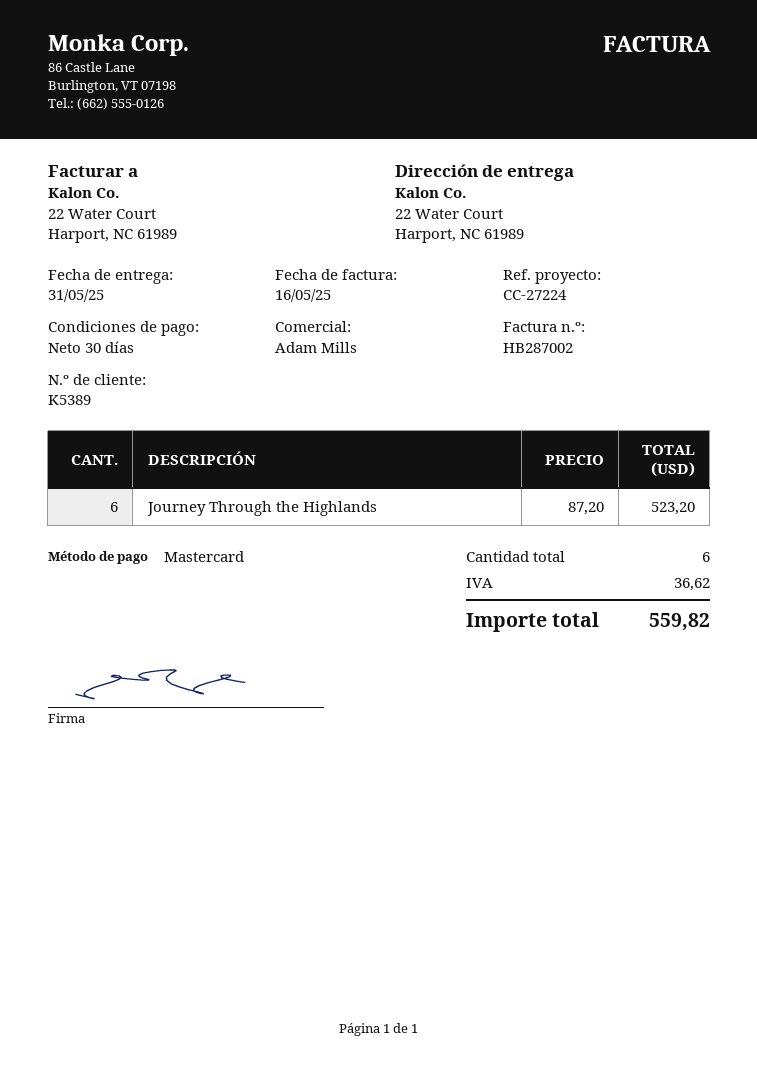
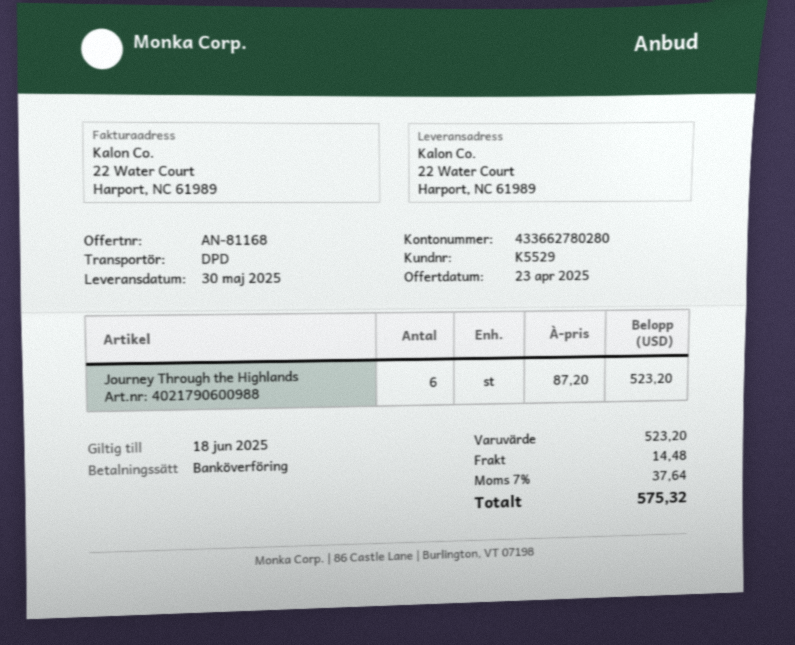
delivery date: 2025-05-31 -> 2025-05-30
customer number: K5389 -> K5529
payment method: Mastercard -> bank transfer
shipping: none -> 14.48
tax: 36.62 -> 37.64
total: 559.82 -> 575.32

